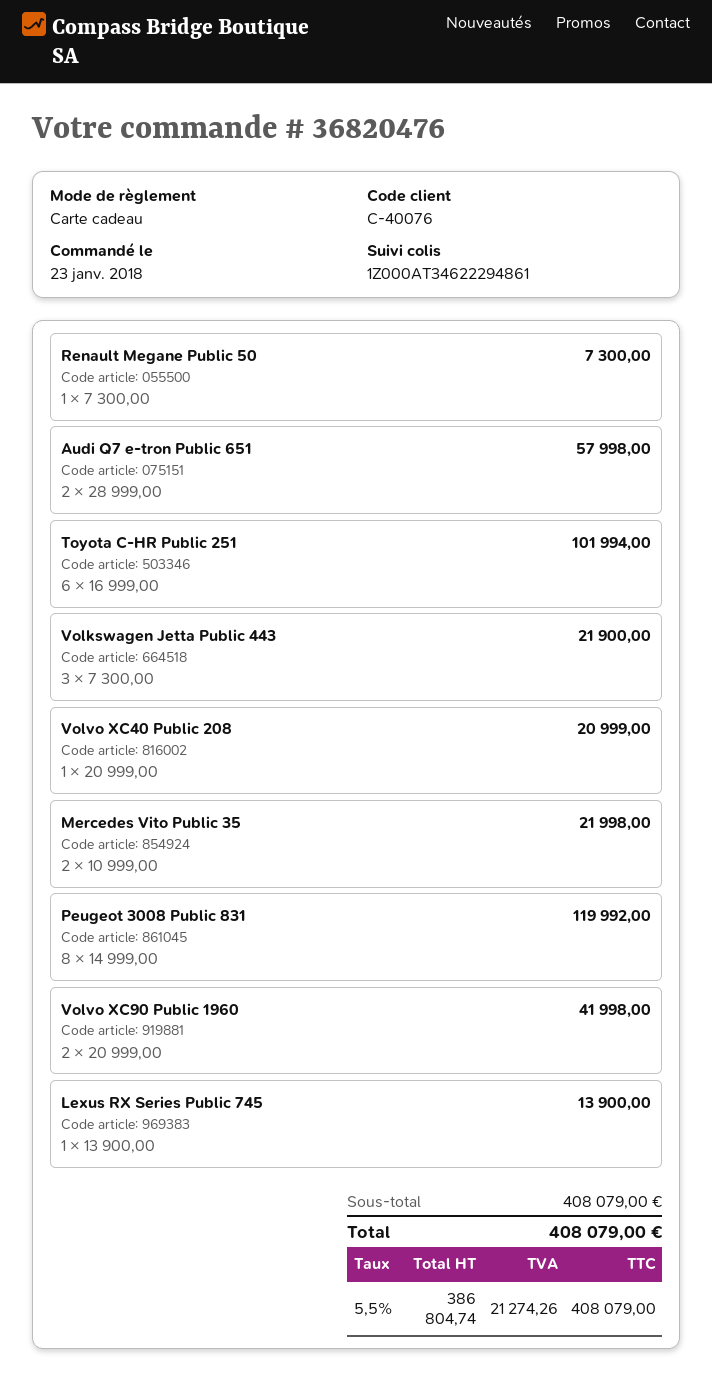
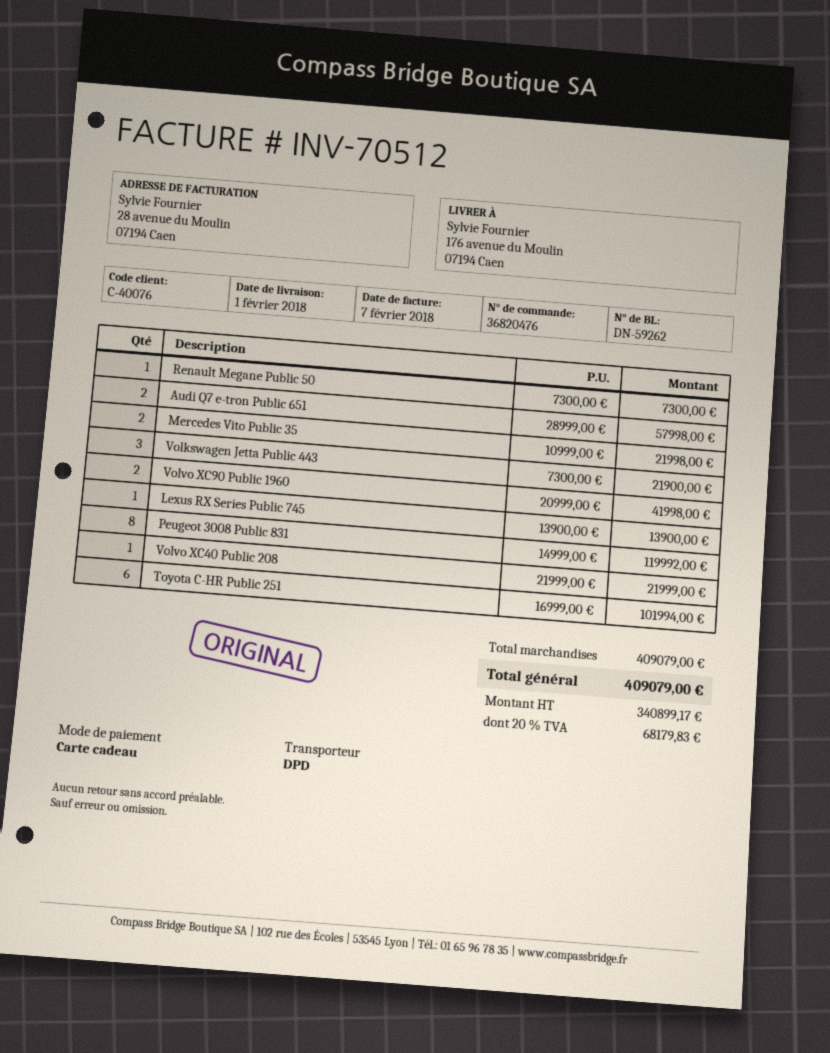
Volvo XC40 Public 208: 1 x 20999.00 = 20999.00 -> 1 x 21999.00 = 21999.00
subtotal: 408079.00 -> 409079.00
net: 386804.74 -> 340899.17
tax: 5.5% = 21274.26 -> 20% = 68179.83
total: 408079.00 -> 409079.00

